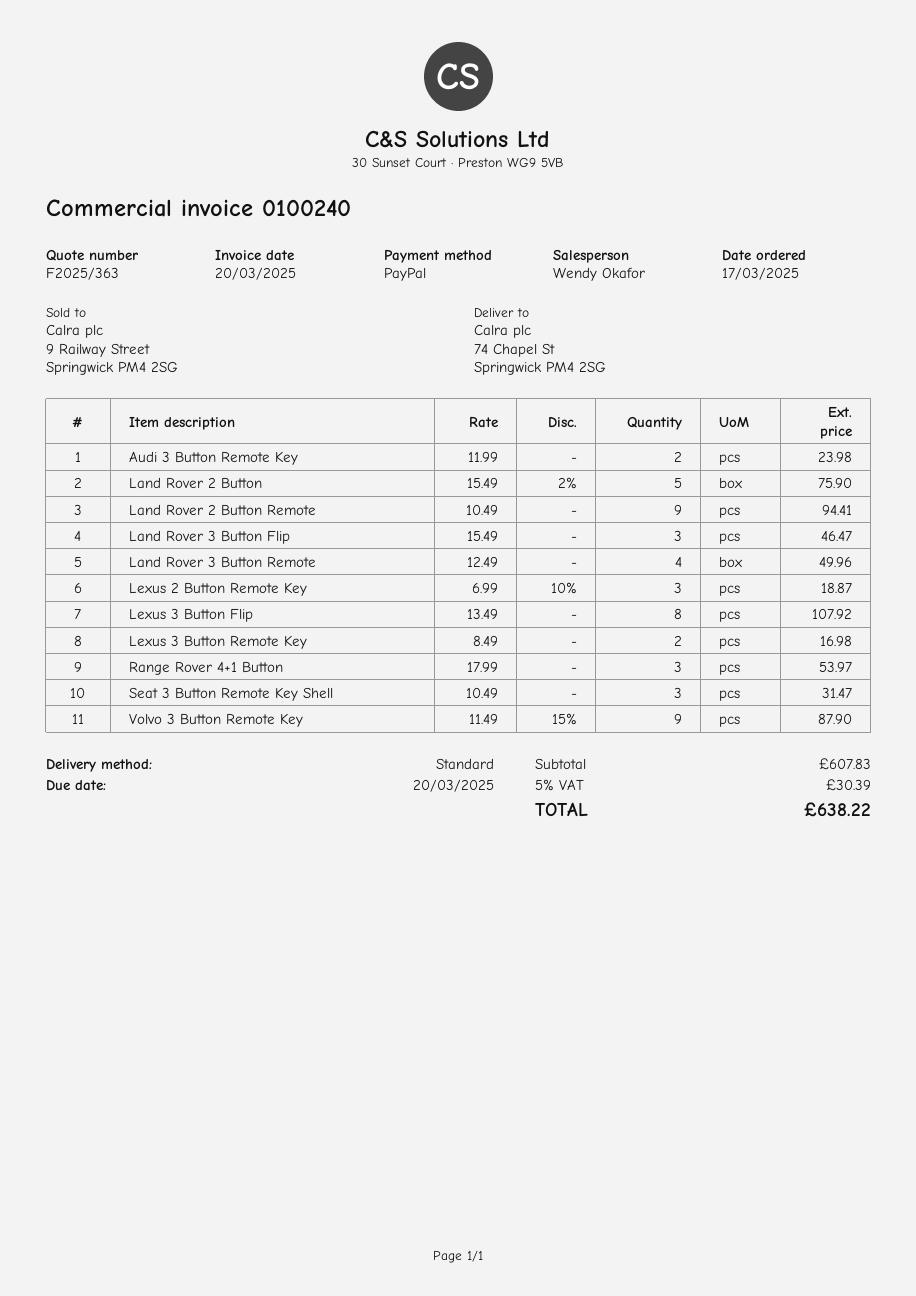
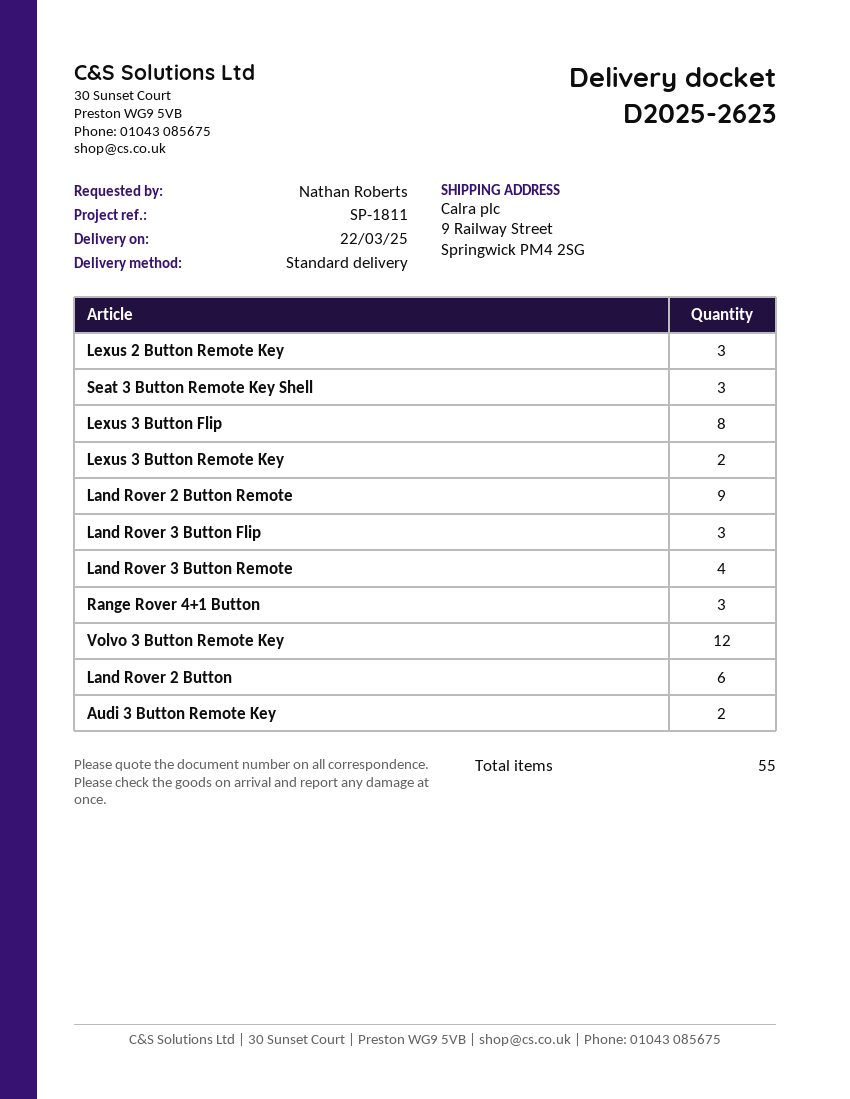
ship to: 74 Chapel St, Springwick PM4 2SG -> 9 Railway Street, Springwick PM4 2SG
Land Rover 2 Button: 5 -> 6
Volvo 3 Button Remote Key: 9 -> 12

